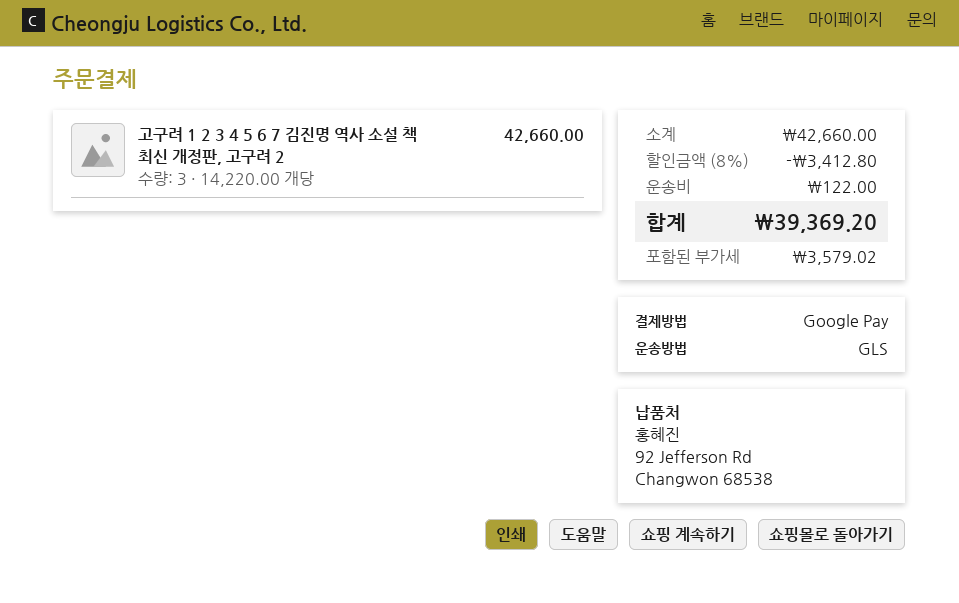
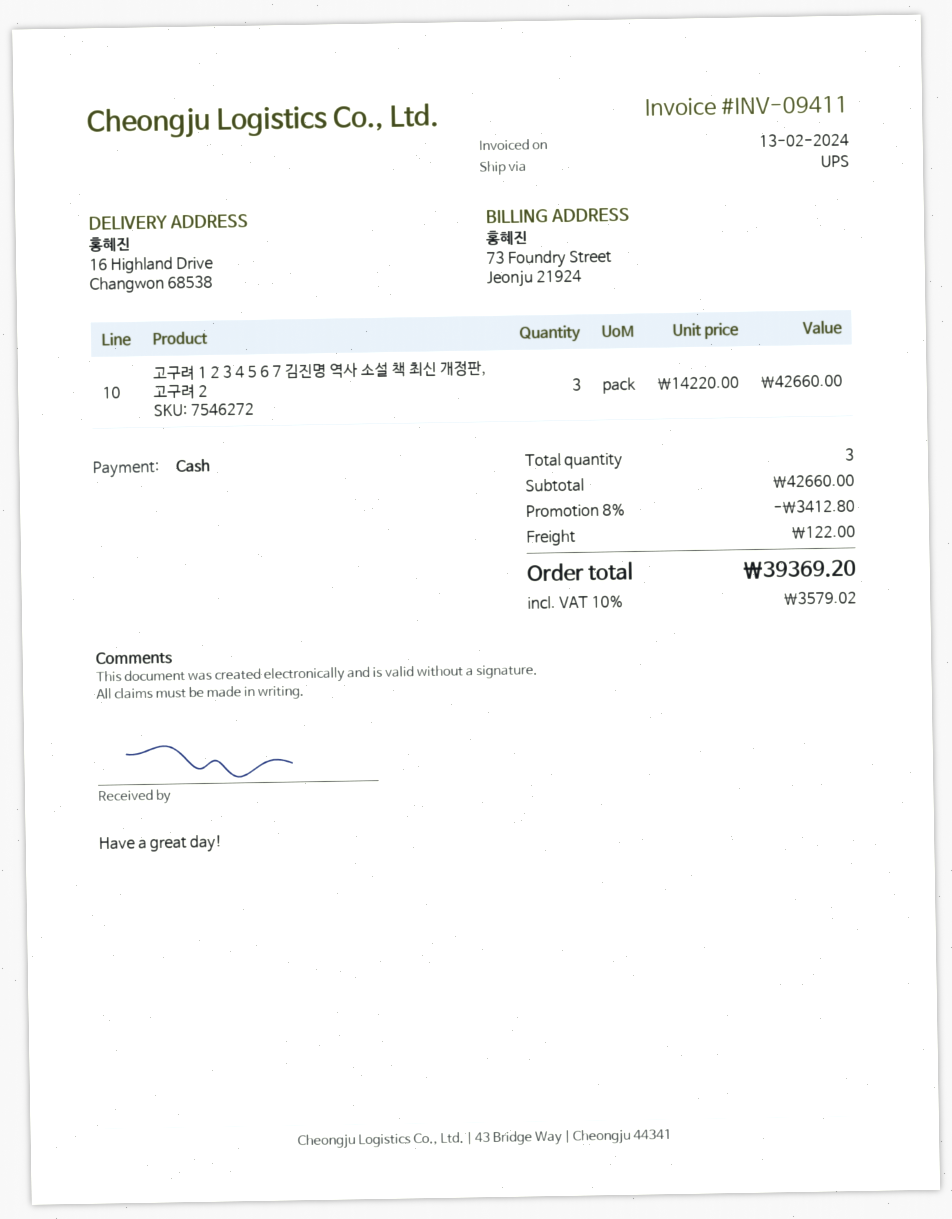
payment method: Google Pay -> cash
shipping method: GLS -> UPS
ship to: 92 Jefferson Rd, Changwon 68538 -> 16 Highland Drive, Changwon 68538

